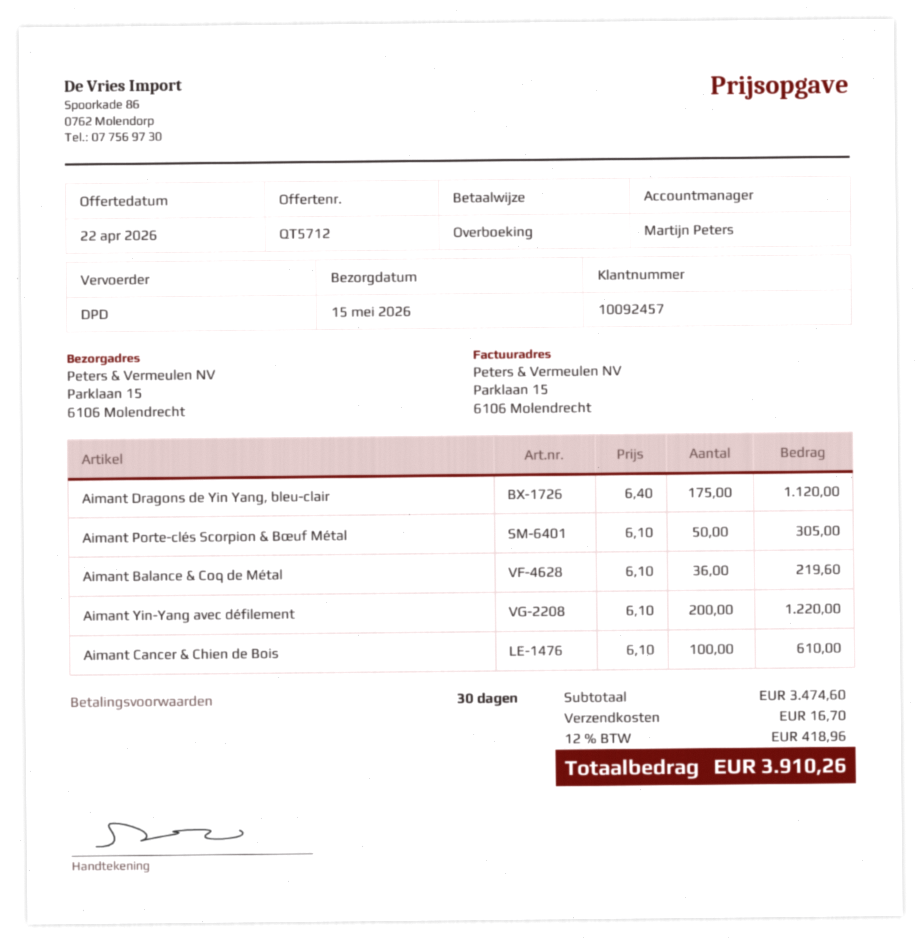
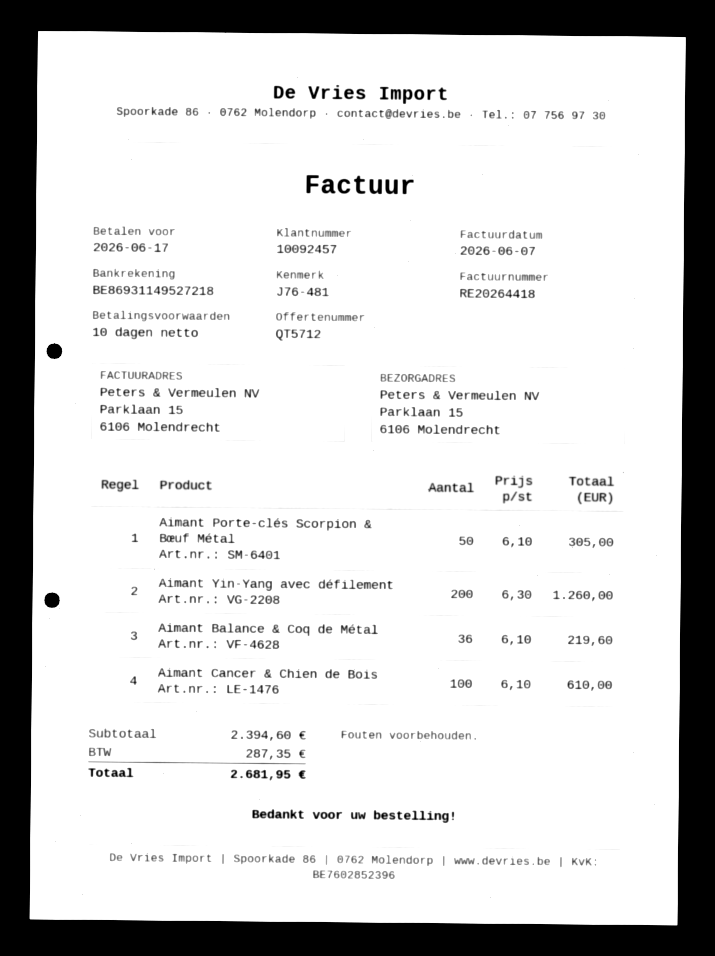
payment terms: 30 days -> 10 days
Aimant Dragons de Yin Yang, bleu-clair: 175 x 6.40 = 1120.00 -> none
Aimant Yin-Yang avec défilement: 200 x 6.10 = 1220.00 -> 200 x 6.30 = 1260.00
subtotal: 3474.60 -> 2394.60
shipping: 16.70 -> none
tax: 418.96 -> 287.35
total: 3910.26 -> 2681.95

